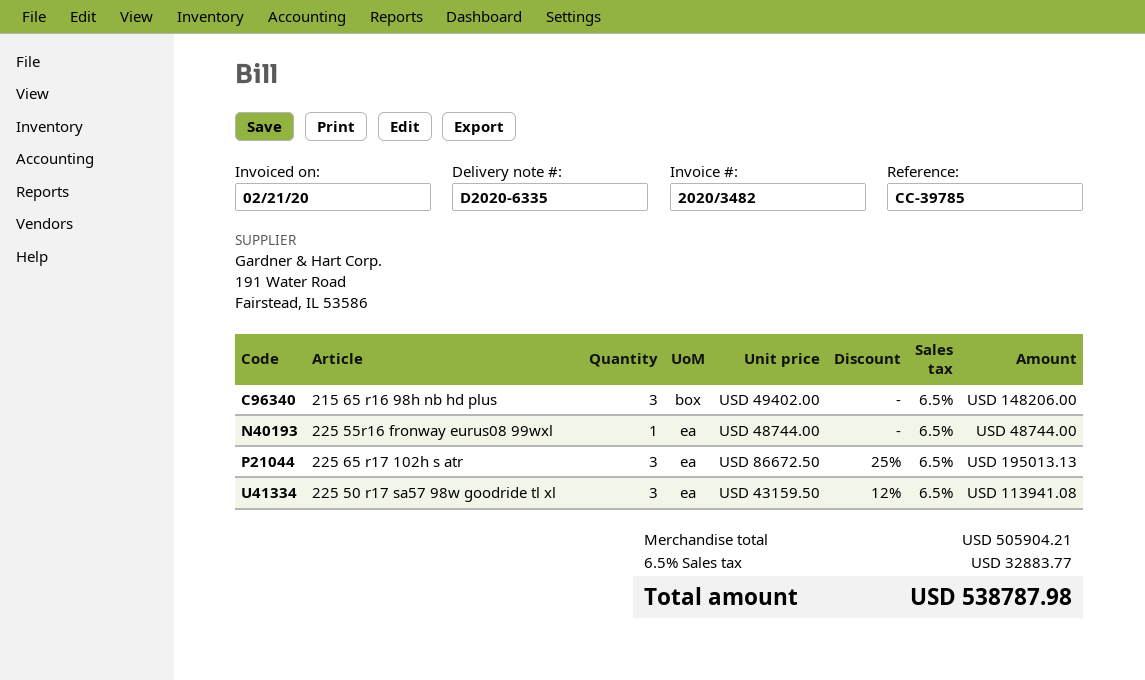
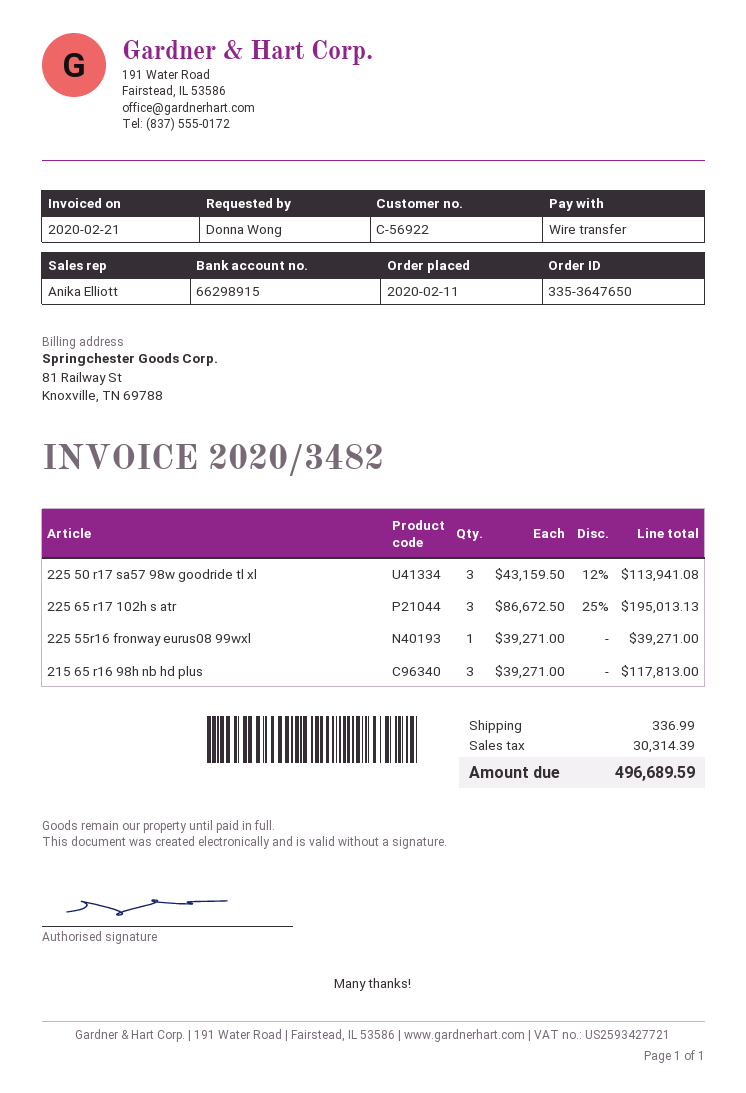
215 65 r16 98h nb hd plus: 3 x 49402.00 = 148206.00 -> 3 x 39271.00 = 117813.00
225 55r16 fronway eurus08 99wxl: 1 x 48744.00 = 48744.00 -> 1 x 39271.00 = 39271.00
shipping: none -> 336.99
tax: 32883.77 -> 30314.39
total: 538787.98 -> 496689.59

